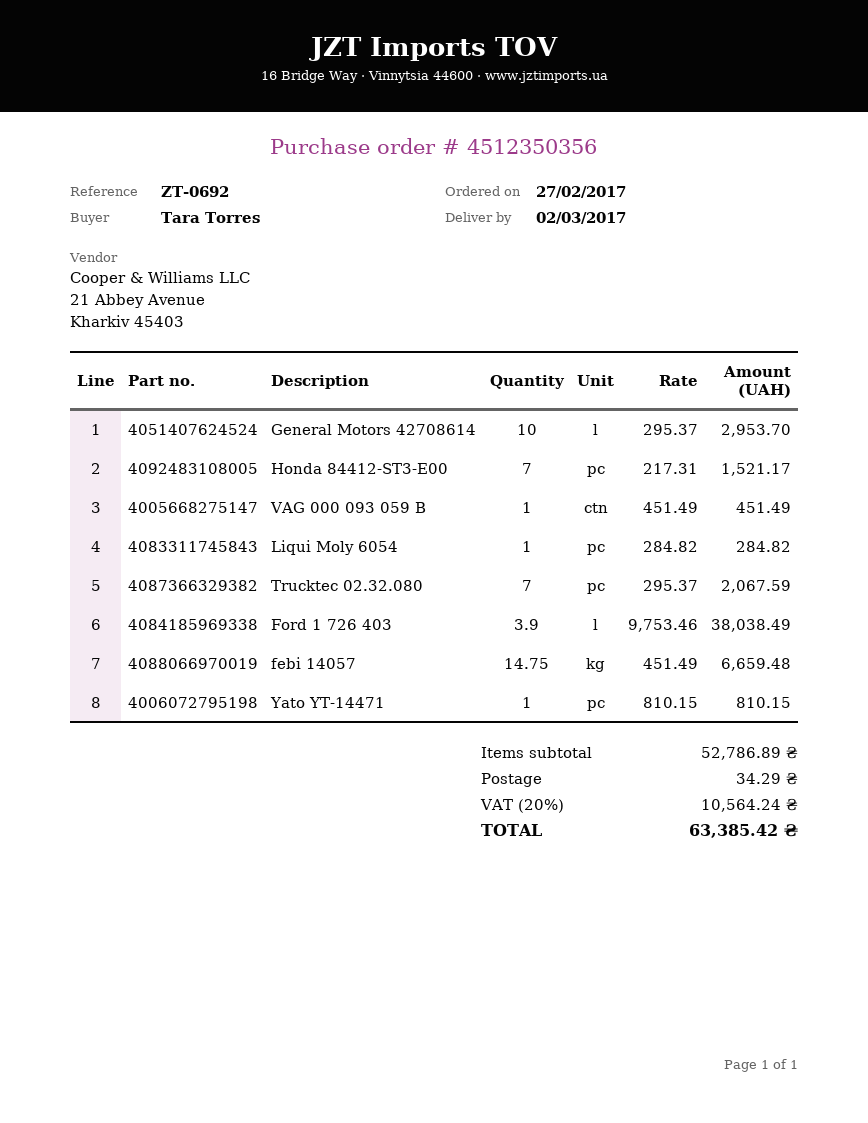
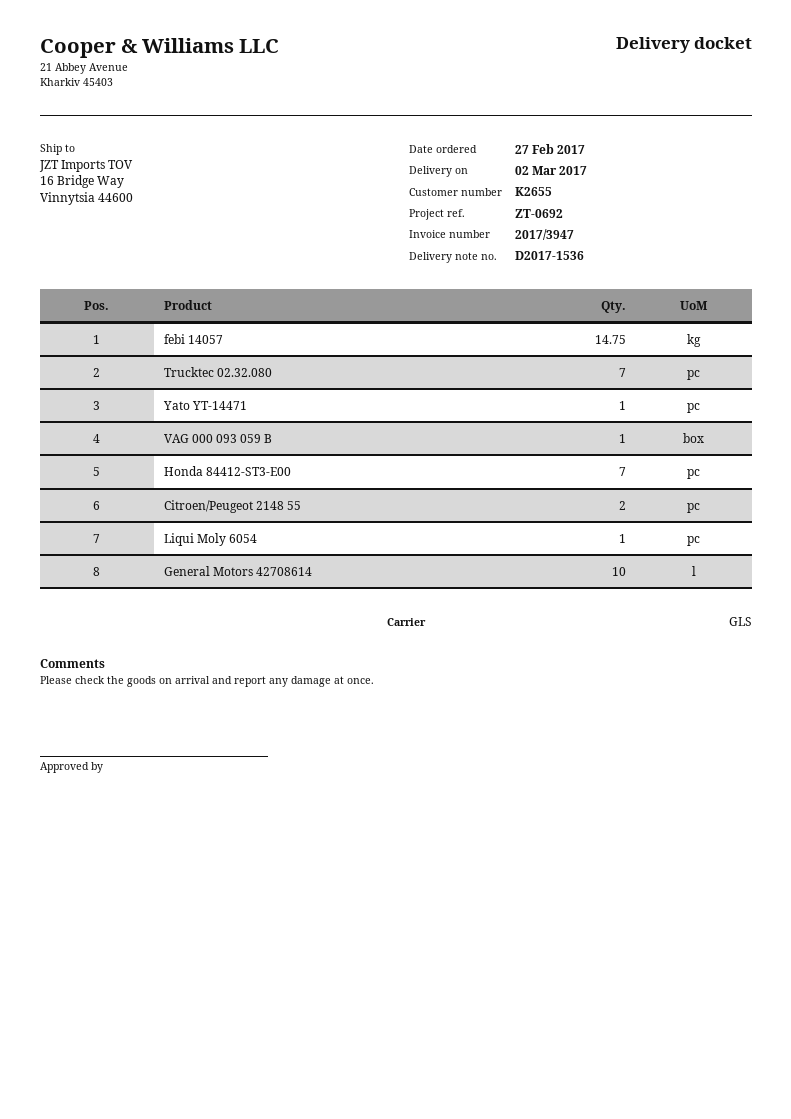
Ford 1 726 403: 3.9 -> none
Citroen/Peugeot 2148 55: none -> 2

